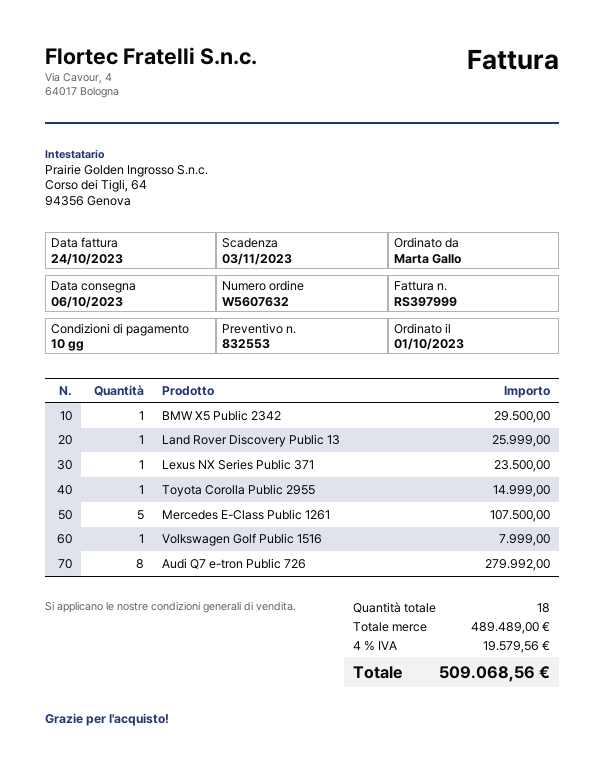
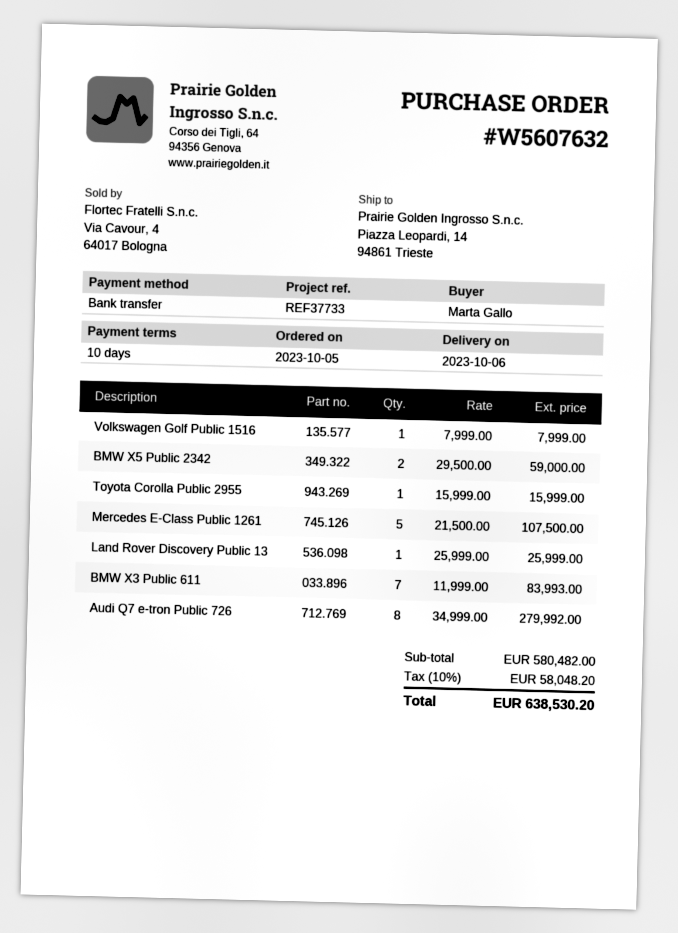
order date: 2023-10-01 -> 2023-10-05
BMW X5 Public 2342: 1 for 29500.00 -> 2 for 59000.00
Lexus NX Series Public 371: 1 for 23500.00 -> none
Toyota Corolla Public 2955: 1 for 14999.00 -> 1 for 15999.00
BMW X3 Public 611: none -> 7 for 83993.00
subtotal: 489489.00 -> 580482.00
tax: 4% = 19579.56 -> 10% = 58048.20
total: 509068.56 -> 638530.20

